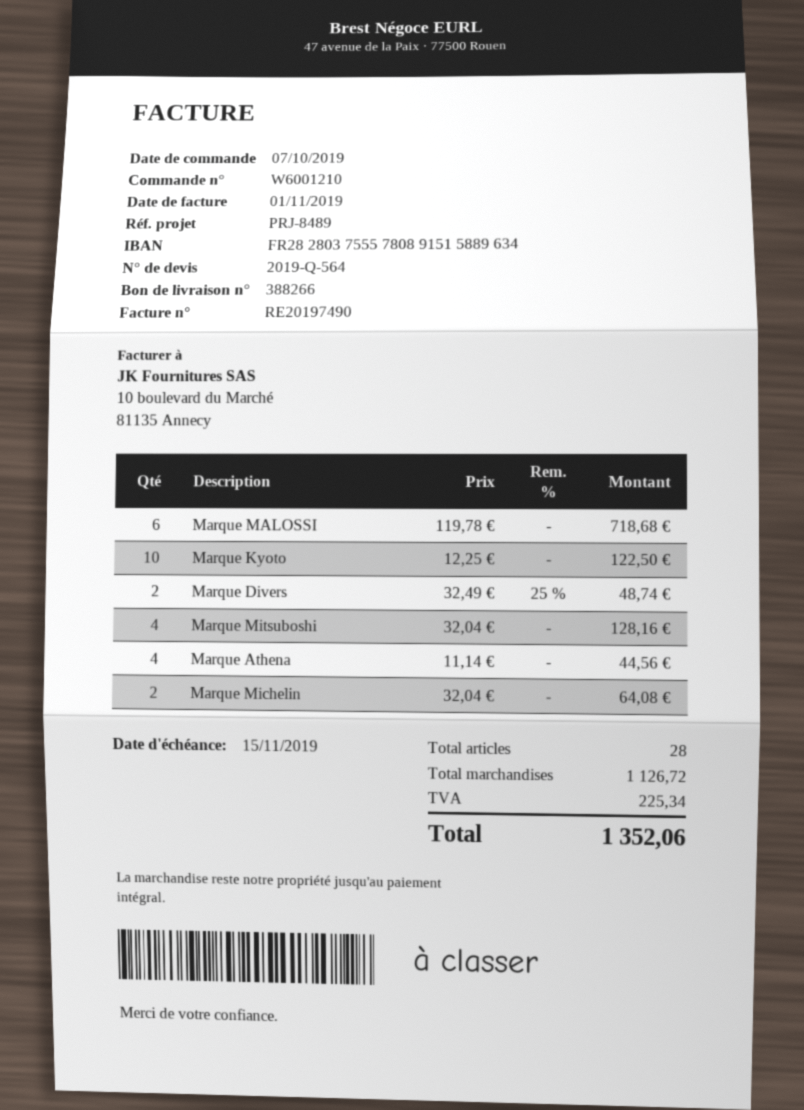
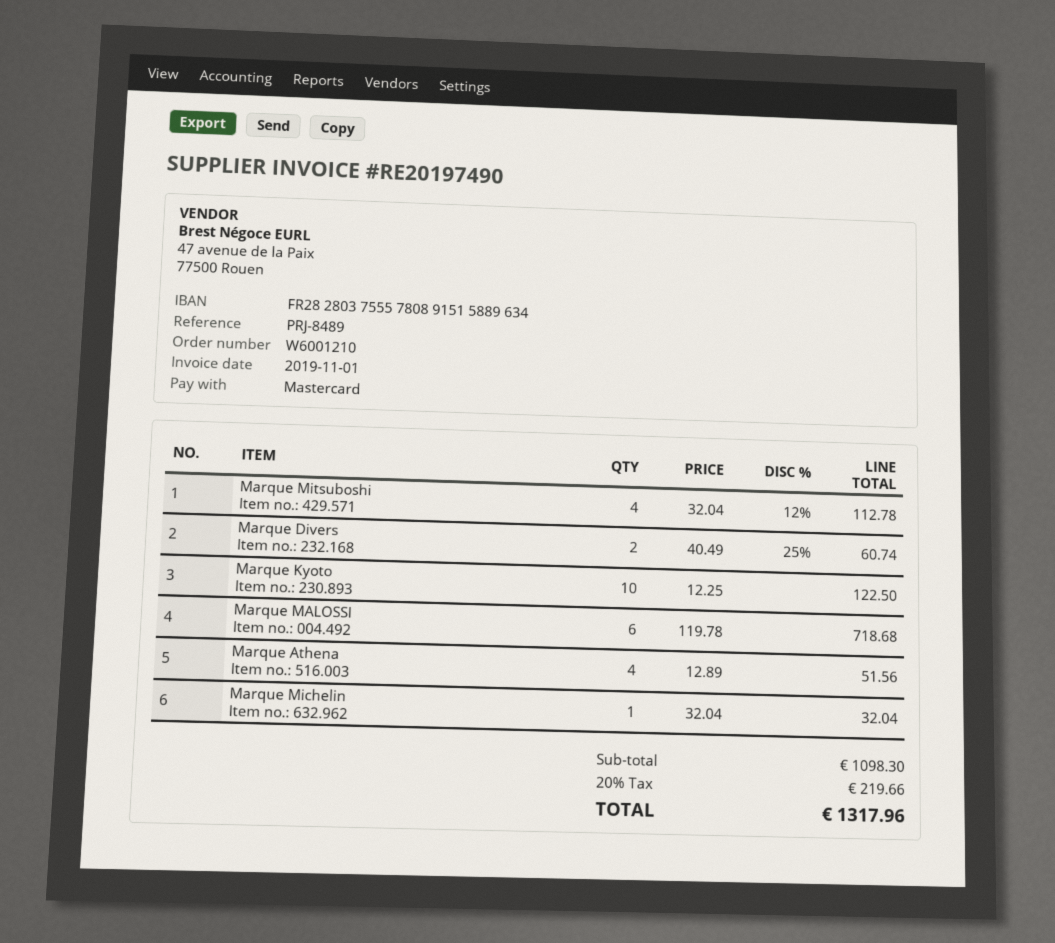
Marque Divers: 2 x 32.49 - 25% = 48.74 -> 2 x 40.49 - 25% = 60.74
Marque Mitsuboshi: 4 x 32.04 = 128.16 -> 4 x 32.04 - 12% = 112.78
Marque Athena: 4 x 11.14 = 44.56 -> 4 x 12.89 = 51.56
Marque Michelin: 2 x 32.04 = 64.08 -> 1 x 32.04 = 32.04
subtotal: 1126.72 -> 1098.30
tax: 225.34 -> 219.66
total: 1352.06 -> 1317.96

